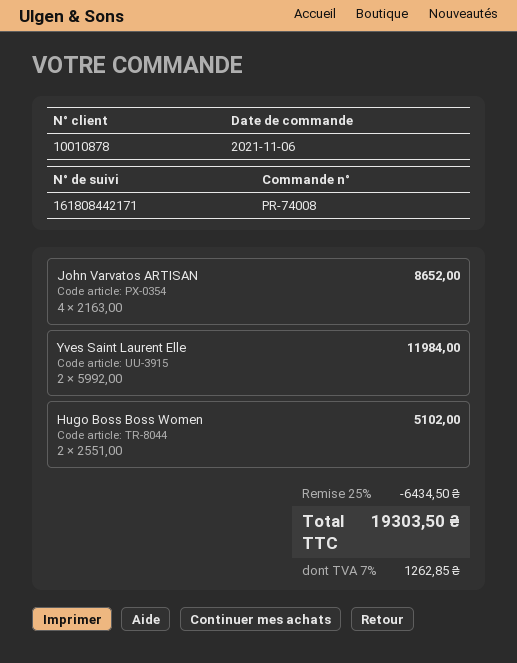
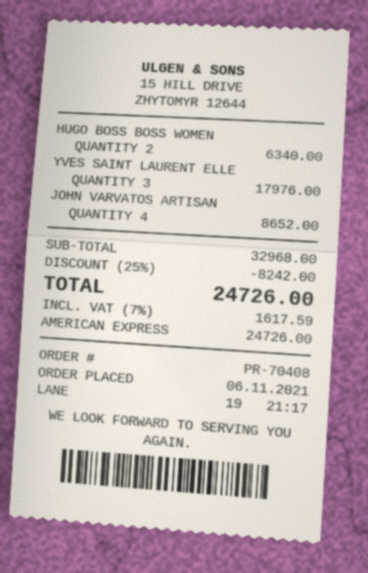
order number: PR-74008 -> PR-70408
Yves Saint Laurent Elle: 2 for 11984.00 -> 3 for 17976.00
Hugo Boss Boss Women: 2 for 5102.00 -> 2 for 6340.00
discount: 25% = 6434.50 -> 25% = 8242.00
tax: 7% = 1262.85 -> 7% = 1617.59
total: 19303.50 -> 24726.00

